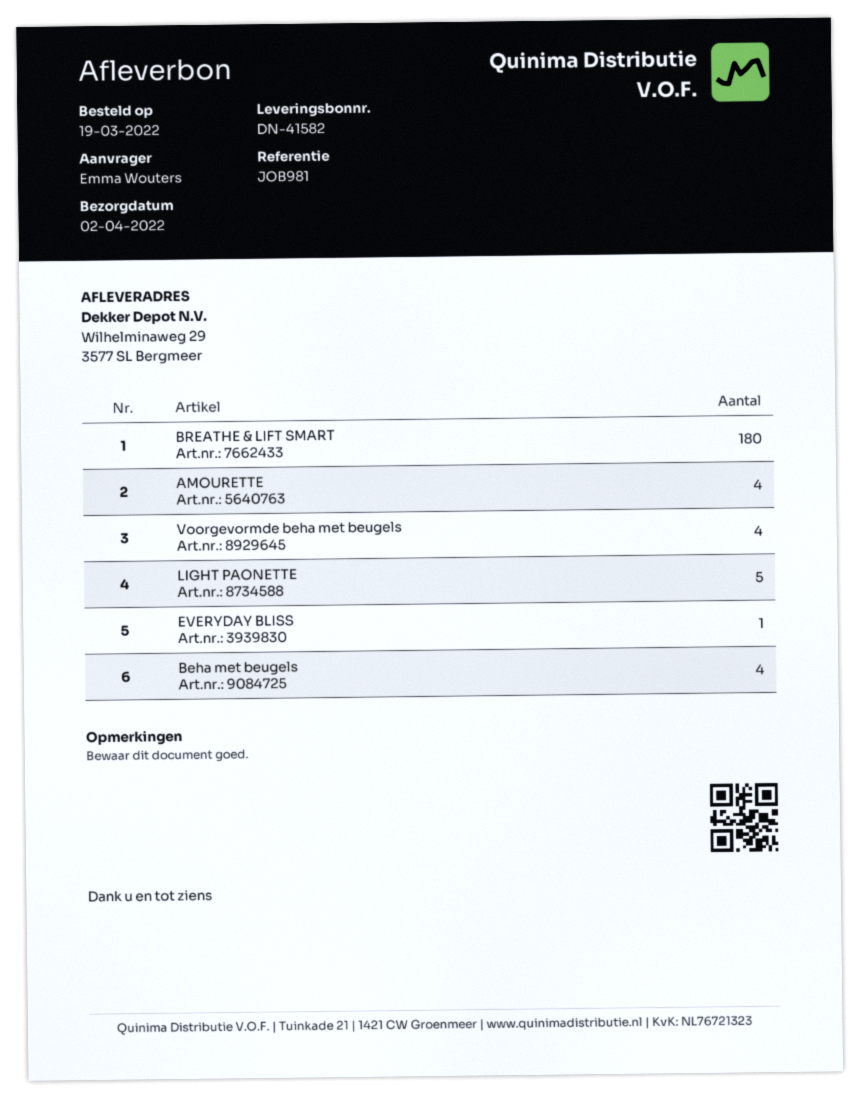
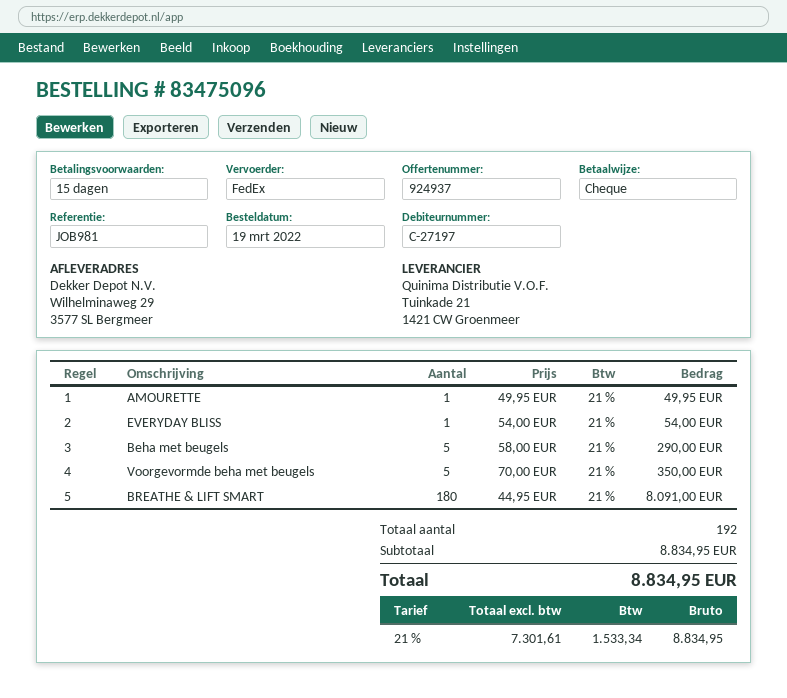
AMOURETTE: 4 -> 1
Voorgevormde beha met beugels: 4 -> 5
LIGHT PAONETTE: 5 -> none
Beha met beugels: 4 -> 5

